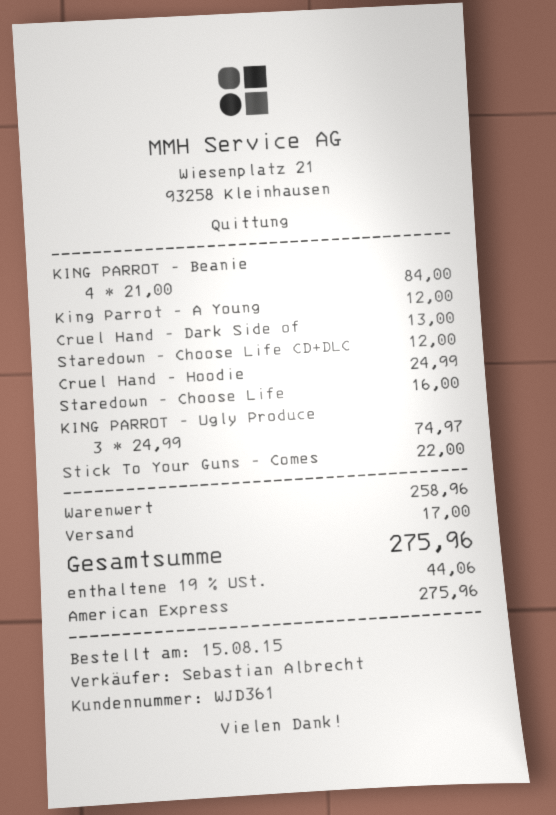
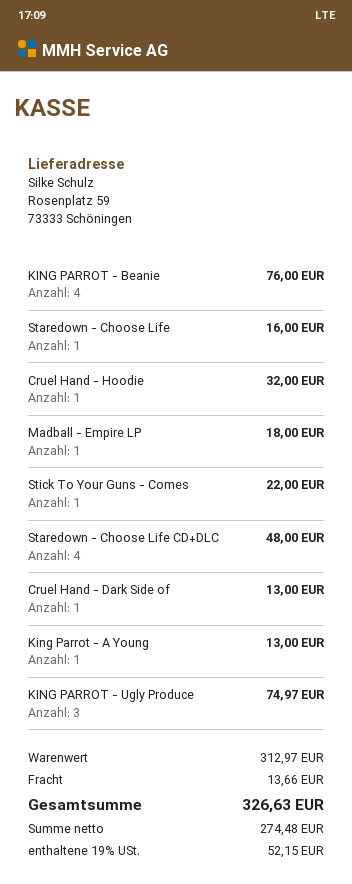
KING PARROT - Beanie: 4 for 84.00 -> 4 for 76.00
King Parrot - A Young: 1 for 12.00 -> 1 for 13.00
Staredown - Choose Life CD+DLC: 1 for 12.00 -> 4 for 48.00
Cruel Hand - Hoodie: 1 for 24.99 -> 1 for 32.00
Madball - Empire LP: none -> 1 for 18.00
subtotal: 258.96 -> 312.97
shipping: 17.00 -> 13.66
tax: 19% = 44.06 -> 19% = 52.15
total: 275.96 -> 326.63

